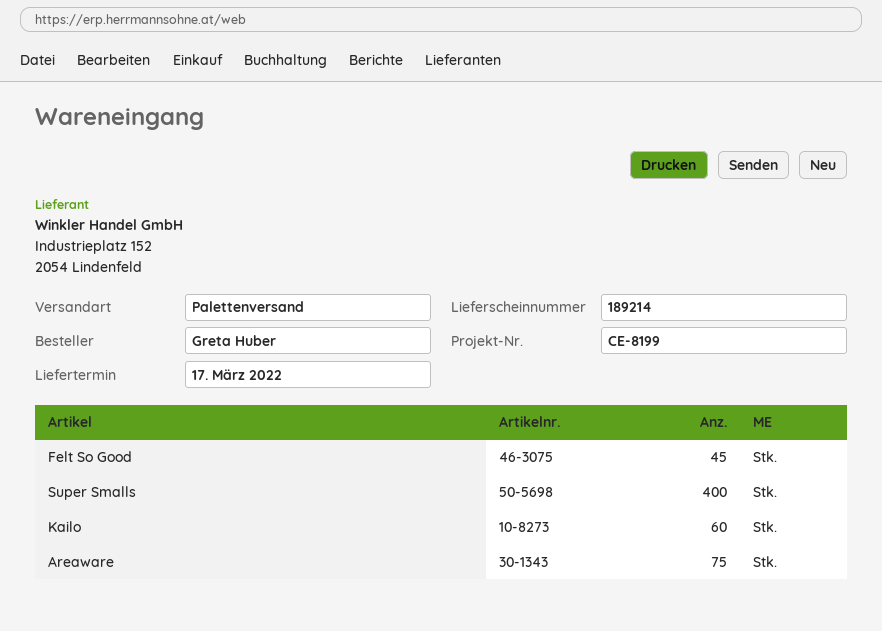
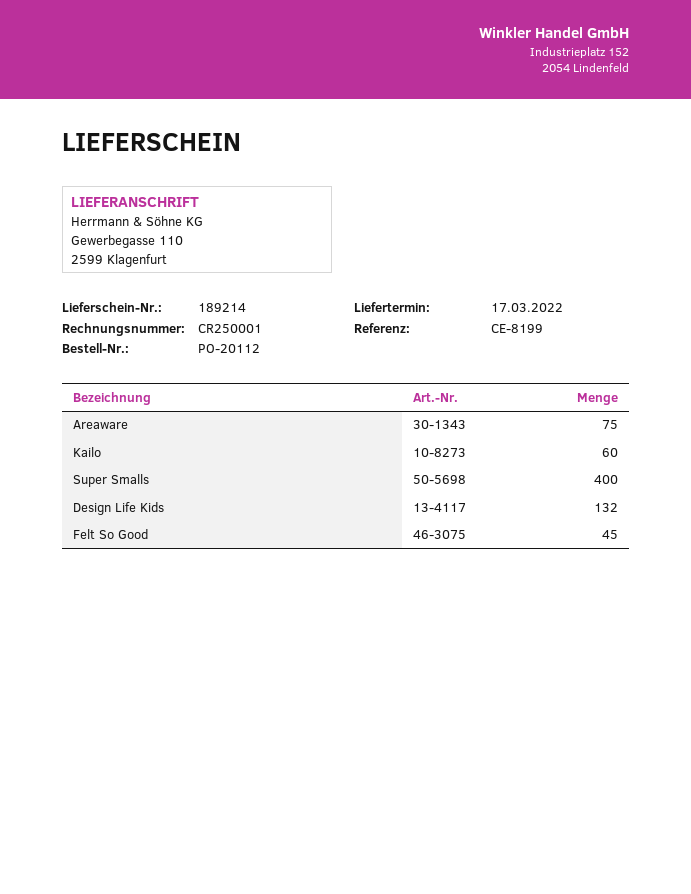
Design Life Kids: none -> 132

